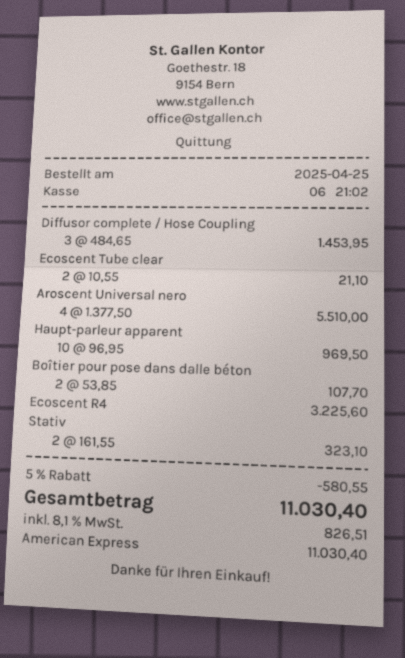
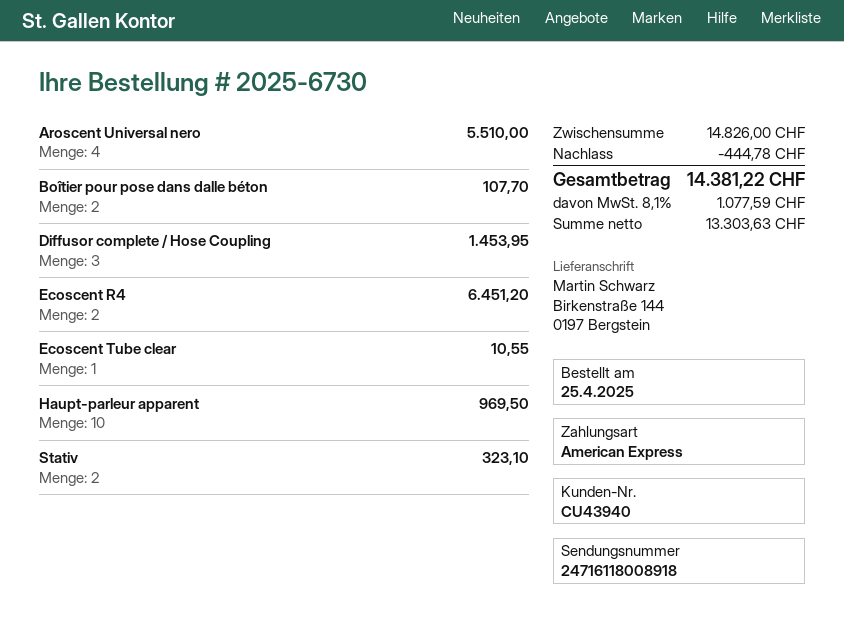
Ecoscent Tube clear: 2 for 21.10 -> 1 for 10.55
Ecoscent R4: 1 for 3225.60 -> 2 for 6451.20
discount: 580.55 -> 444.78
tax: 8.1% = 826.51 -> 8.1% = 1077.59
total: 11030.40 -> 14381.22

